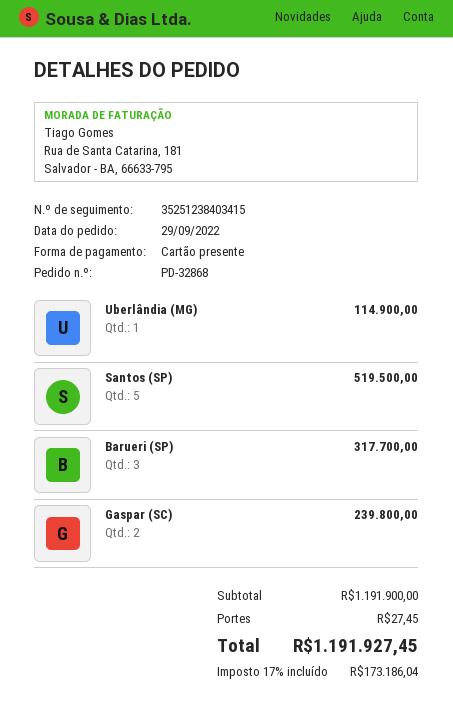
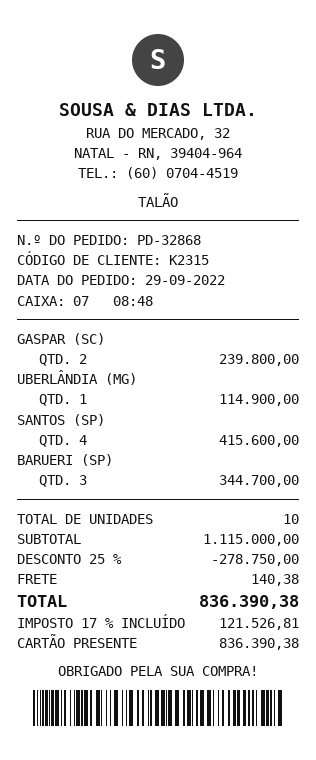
Santos (SP): 5 for 519500.00 -> 4 for 415600.00
Barueri (SP): 3 for 317700.00 -> 3 for 344700.00
subtotal: 1191900.00 -> 1115000.00
discount: none -> 25% = 278750.00
shipping: 27.45 -> 140.38
tax: 17% = 173186.04 -> 17% = 121526.81
total: 1191927.45 -> 836390.38

